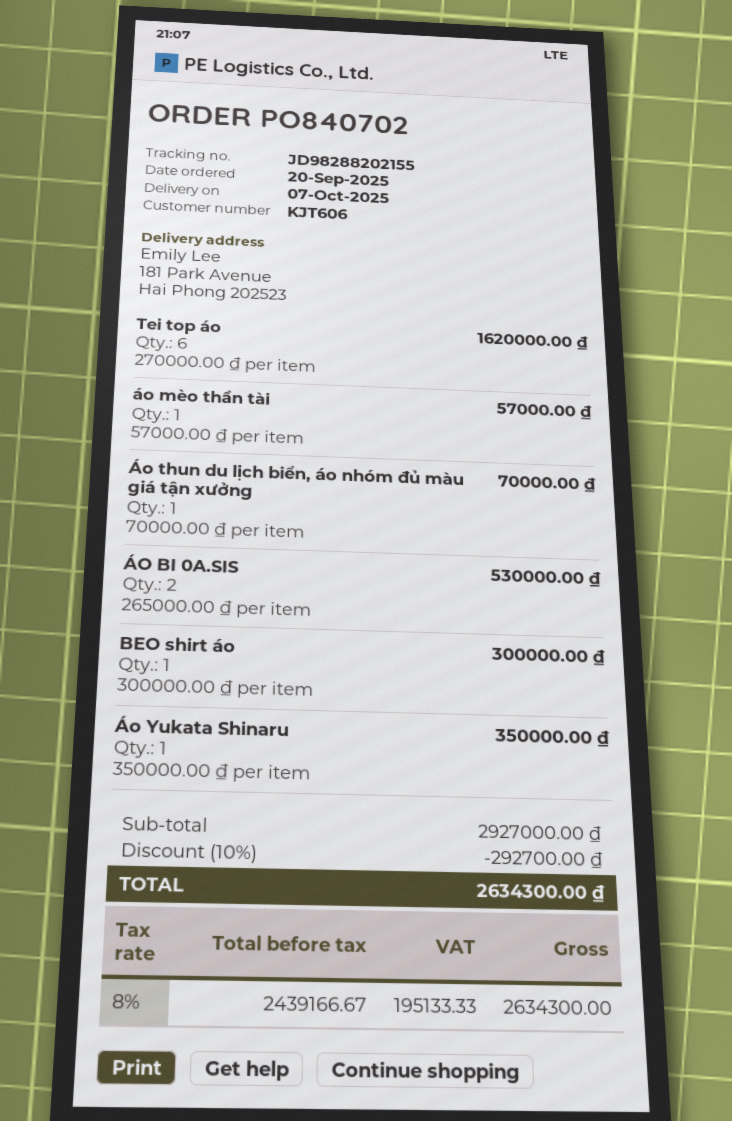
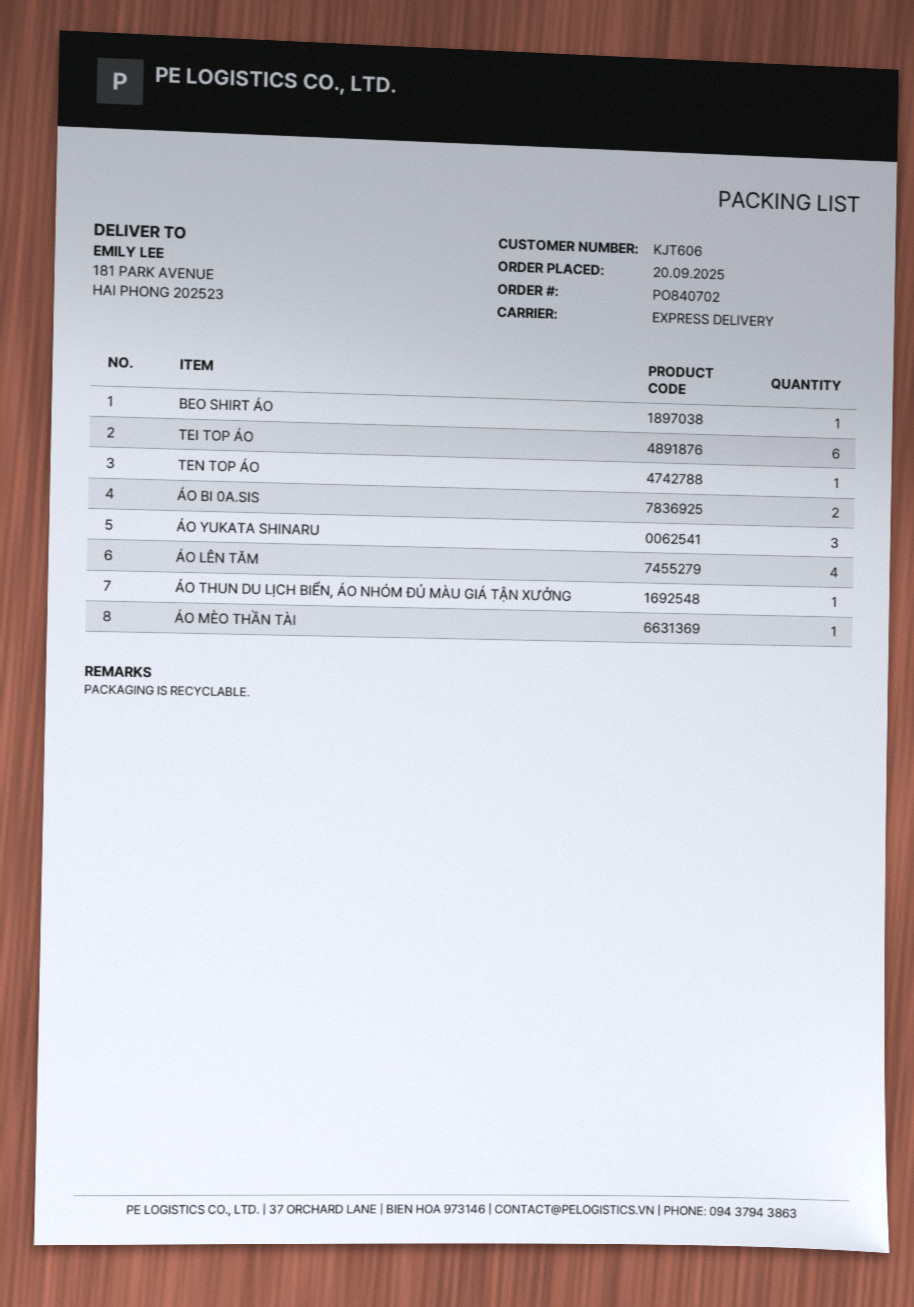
Áo Yukata Shinaru: 1 -> 3
TEN TOP ÁO: none -> 1
ÁO LÊN TĂM: none -> 4

